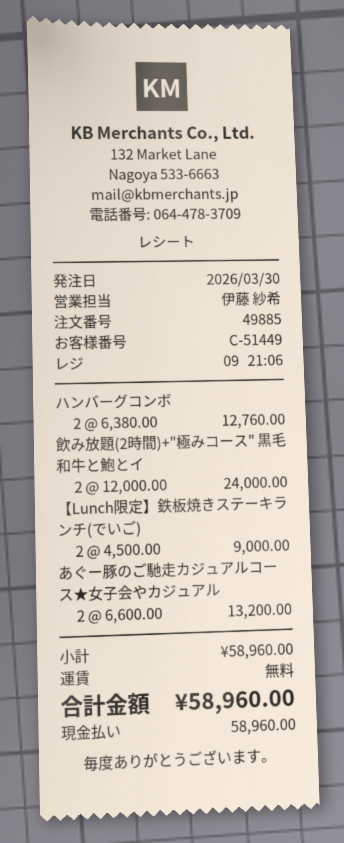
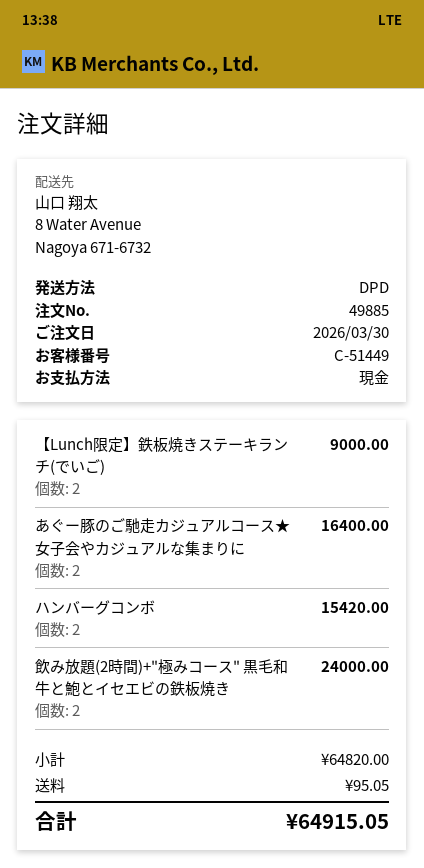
ハンバーグコンボ: 2 for 12760.00 -> 2 for 15420.00
あぐー豚のご馳走カジュアルコース★女子会やカジュアル: 2 for 13200.00 -> 2 for 16400.00
subtotal: 58960.00 -> 64820.00
shipping: 0.00 -> 95.05
total: 58960.00 -> 64915.05

